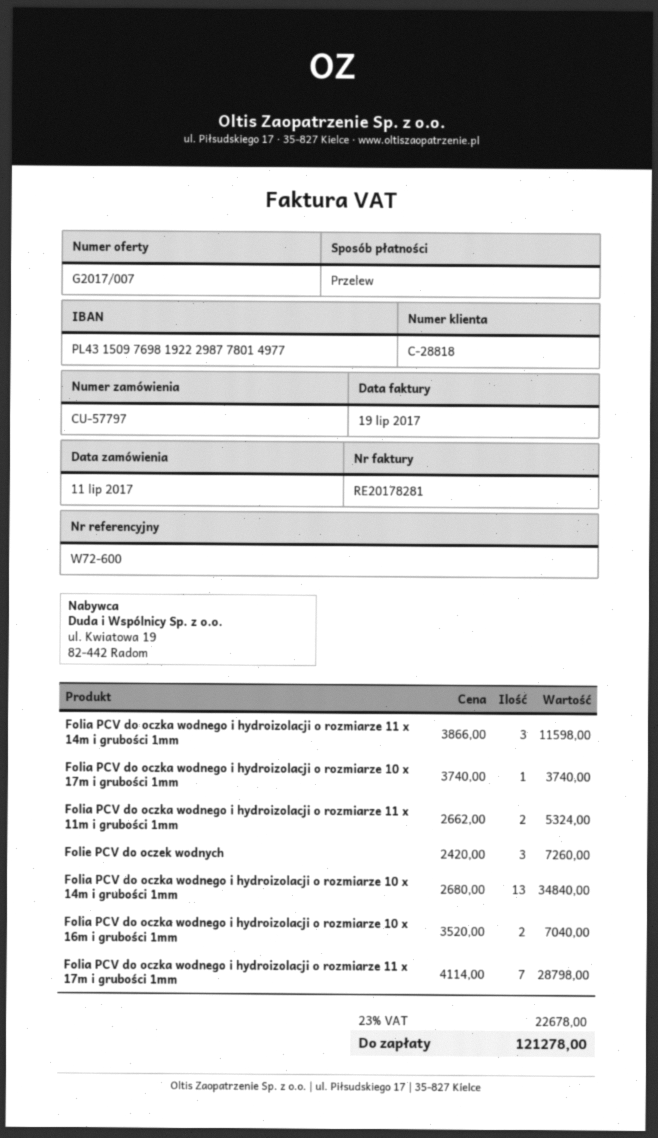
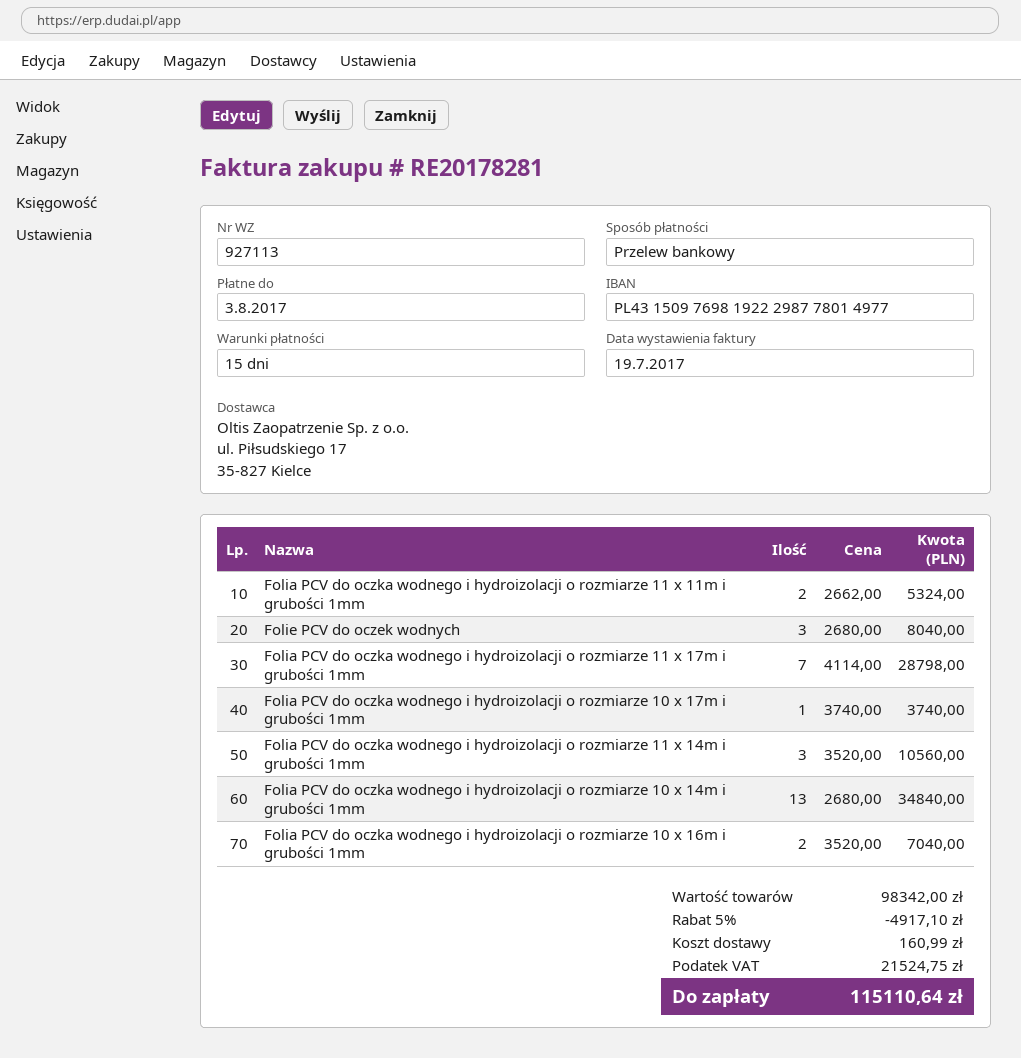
Folia PCV do oczka wodnego i hydroizolacji o rozmiarze 11 x 14m i grubości 1mm: 3 x 3866.00 = 11598.00 -> 3 x 3520.00 = 10560.00
Folie PCV do oczek wodnych: 3 x 2420.00 = 7260.00 -> 3 x 2680.00 = 8040.00
discount: none -> 5% = 4917.10
shipping: none -> 160.99
tax: 22678.00 -> 21524.75
total: 121278.00 -> 115110.64

